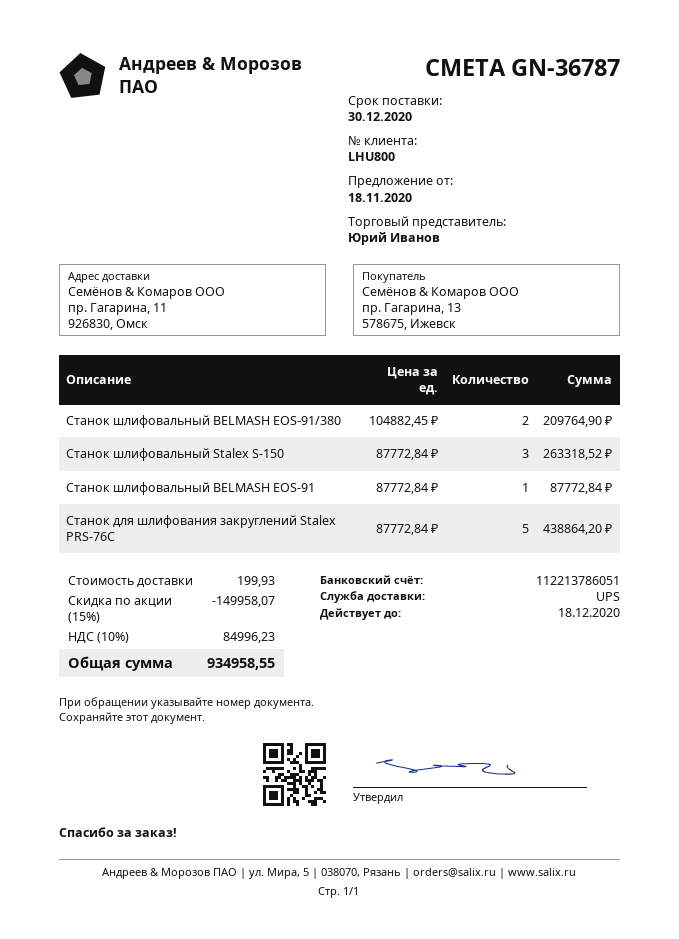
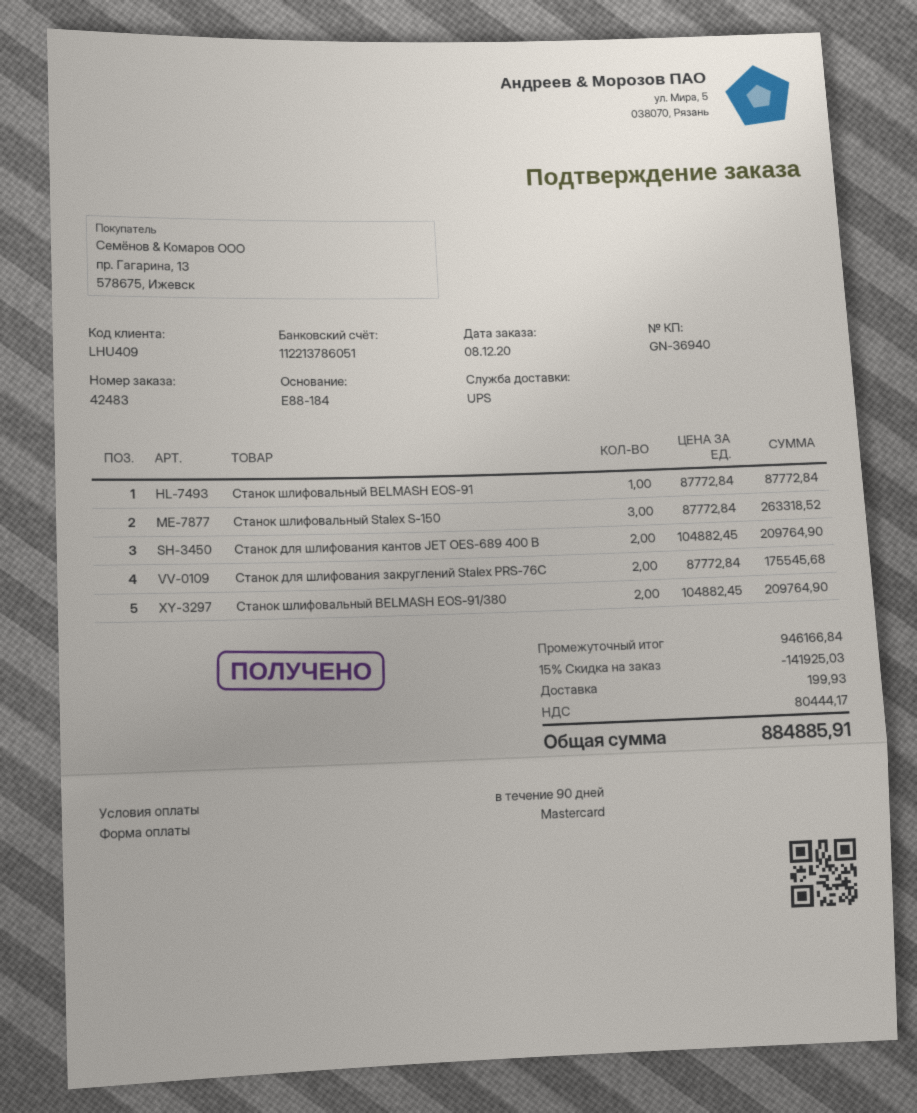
quote number: GN-36787 -> GN-36940
customer number: LHU800 -> LHU409
Станок для шлифования закруглений Stalex PRS-76C: 5 x 87772.84 = 438864.20 -> 2 x 87772.84 = 175545.68
Станок для шлифования кантов JET OES-689 400 В: none -> 2 x 104882.45 = 209764.90
discount: 15% = 149958.07 -> 15% = 141925.03
tax: 84996.23 -> 80444.17
total: 934958.55 -> 884885.91

